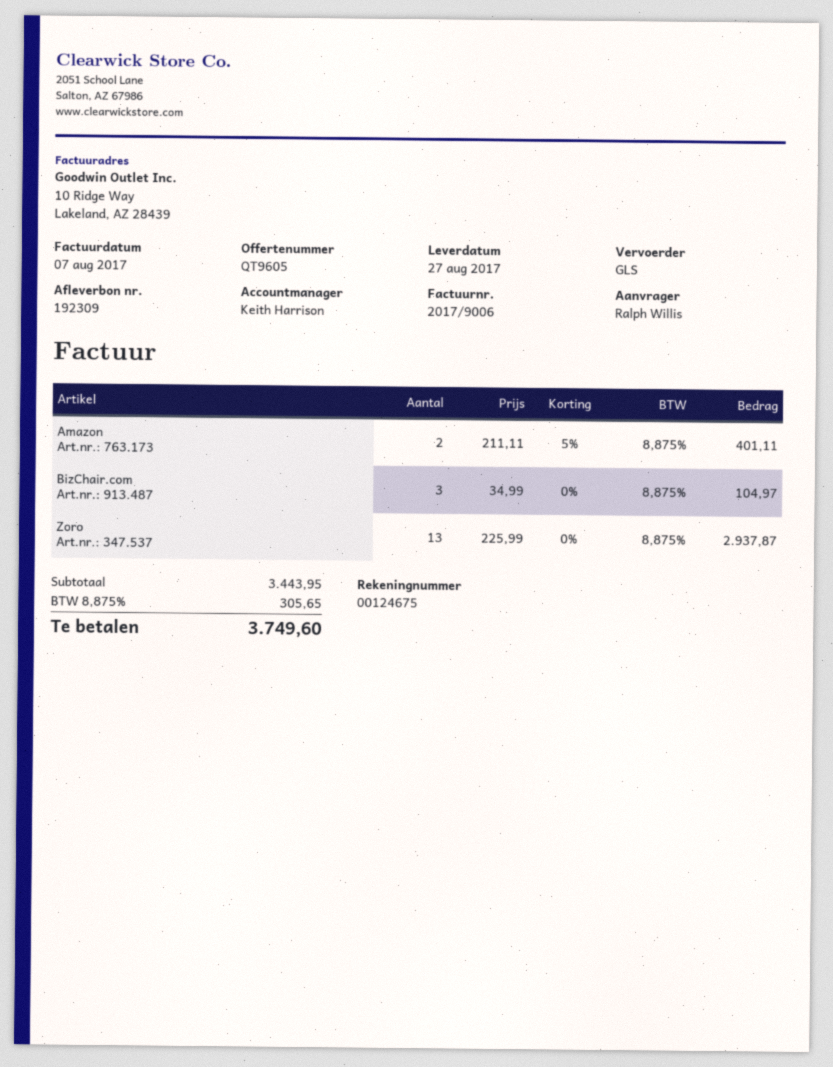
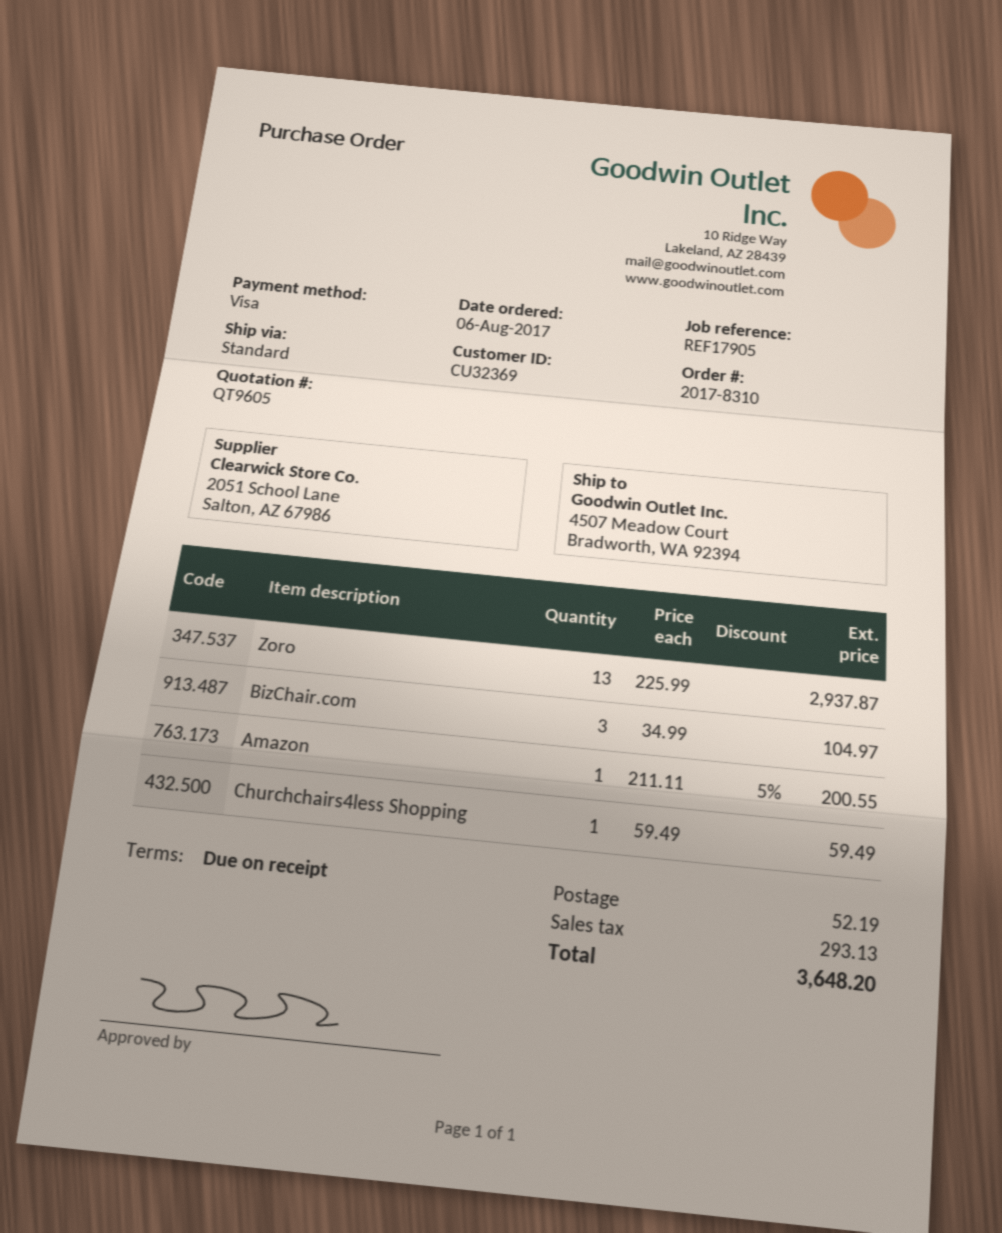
shipping method: GLS -> standard
Amazon: 2 x 211.11 - 5% = 401.11 -> 1 x 211.11 - 5% = 200.55
Churchchairs4less Shopping: none -> 1 x 59.49 = 59.49
shipping: none -> 52.19
tax: 305.65 -> 293.13
total: 3749.60 -> 3648.20

